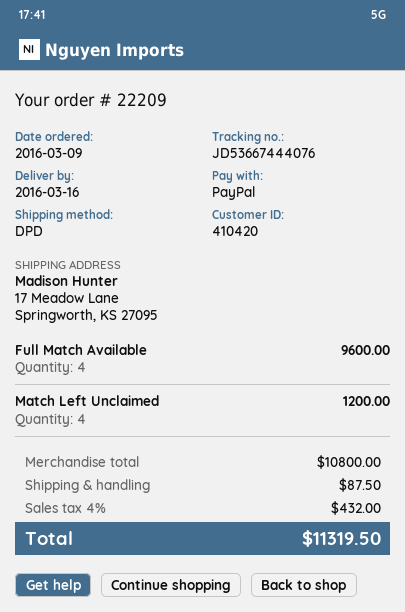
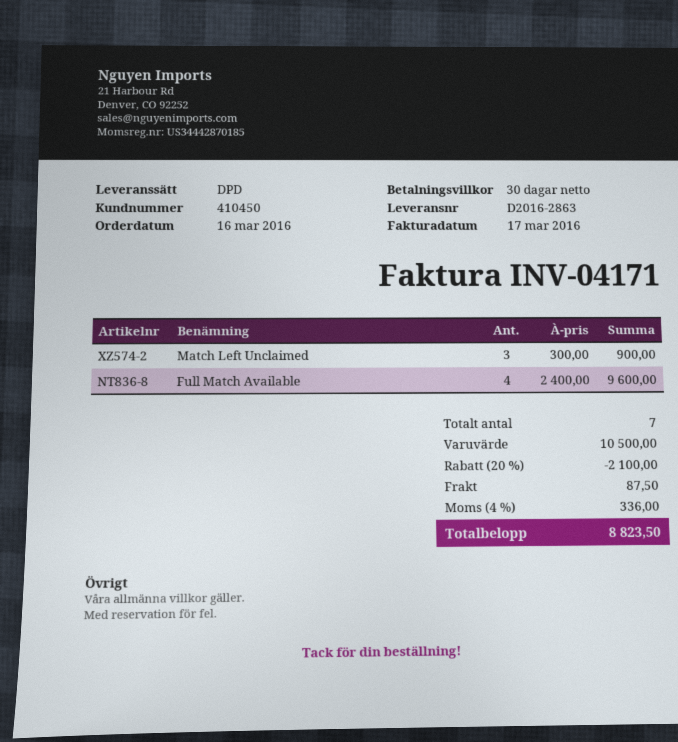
order date: 2016-03-09 -> 2016-03-16
customer number: 410420 -> 410450
Match Left Unclaimed: 4 for 1200.00 -> 3 for 900.00
subtotal: 10800.00 -> 10500.00
discount: none -> 20% = 2100.00
tax: 4% = 432.00 -> 4% = 336.00
total: 11319.50 -> 8823.50

